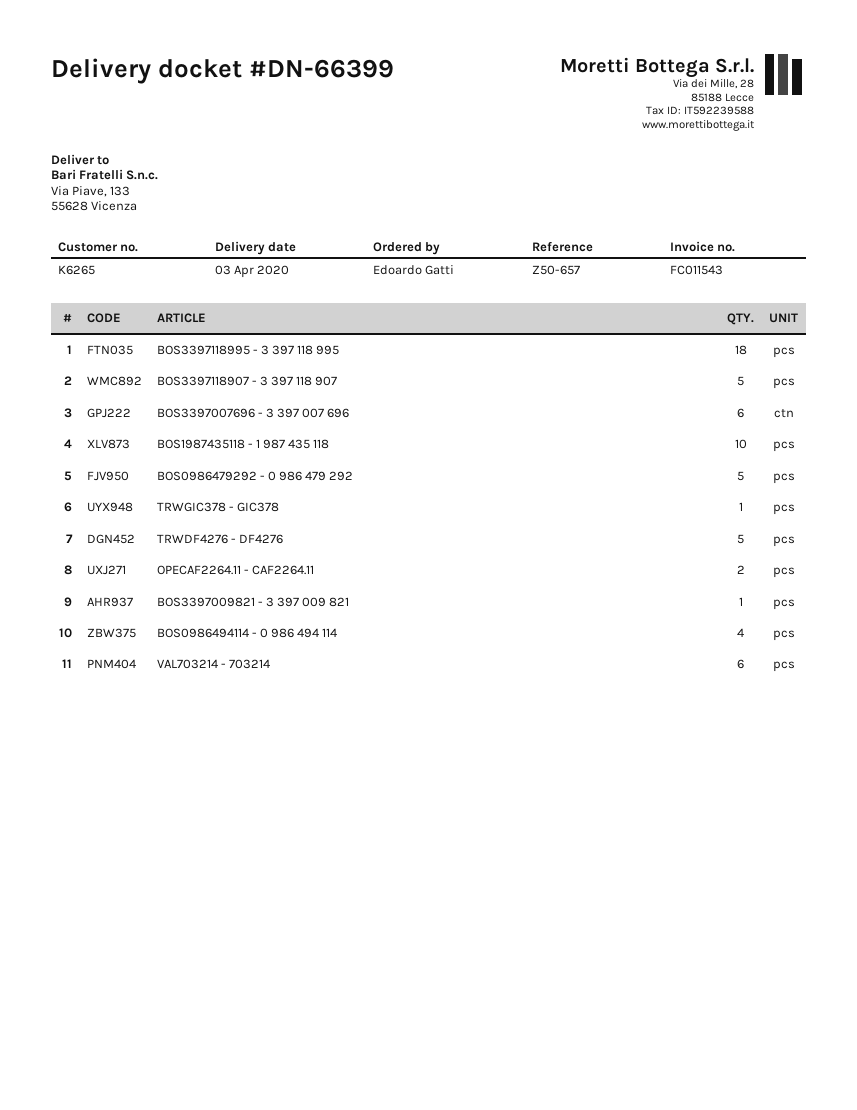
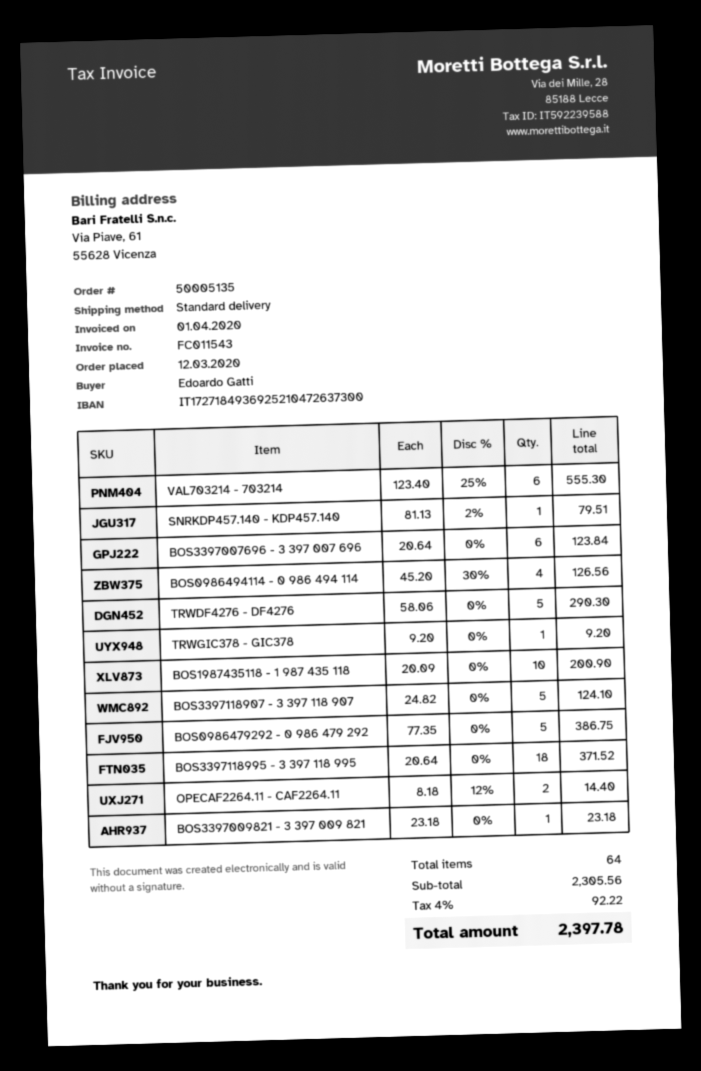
SNRKDP457.140 - KDP457.140: none -> 1

